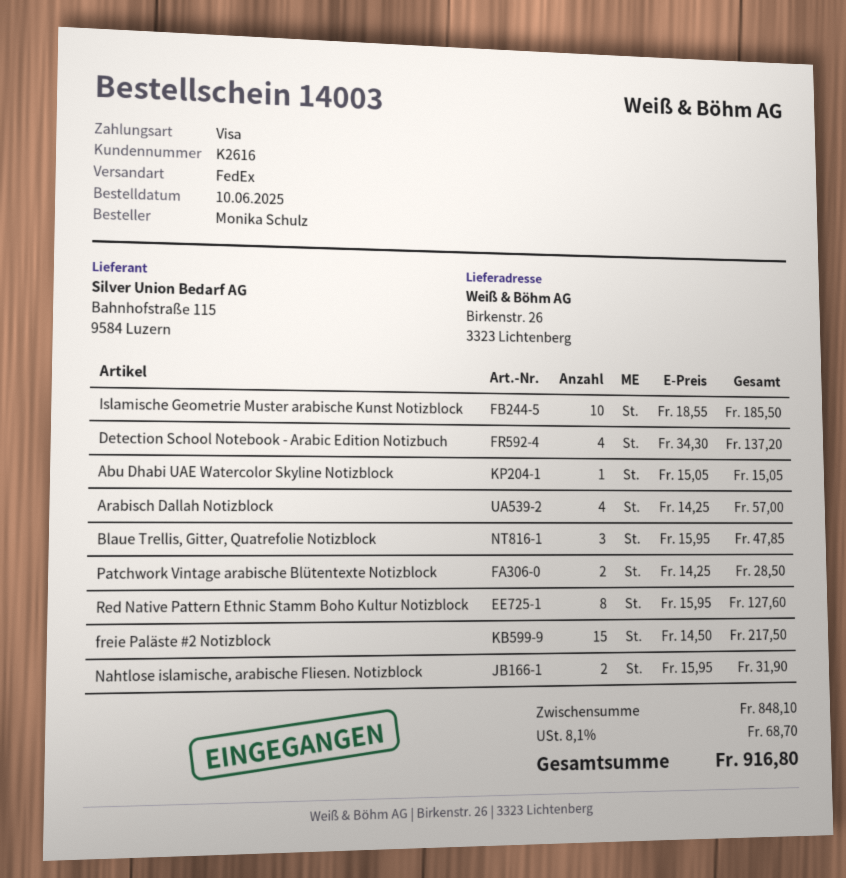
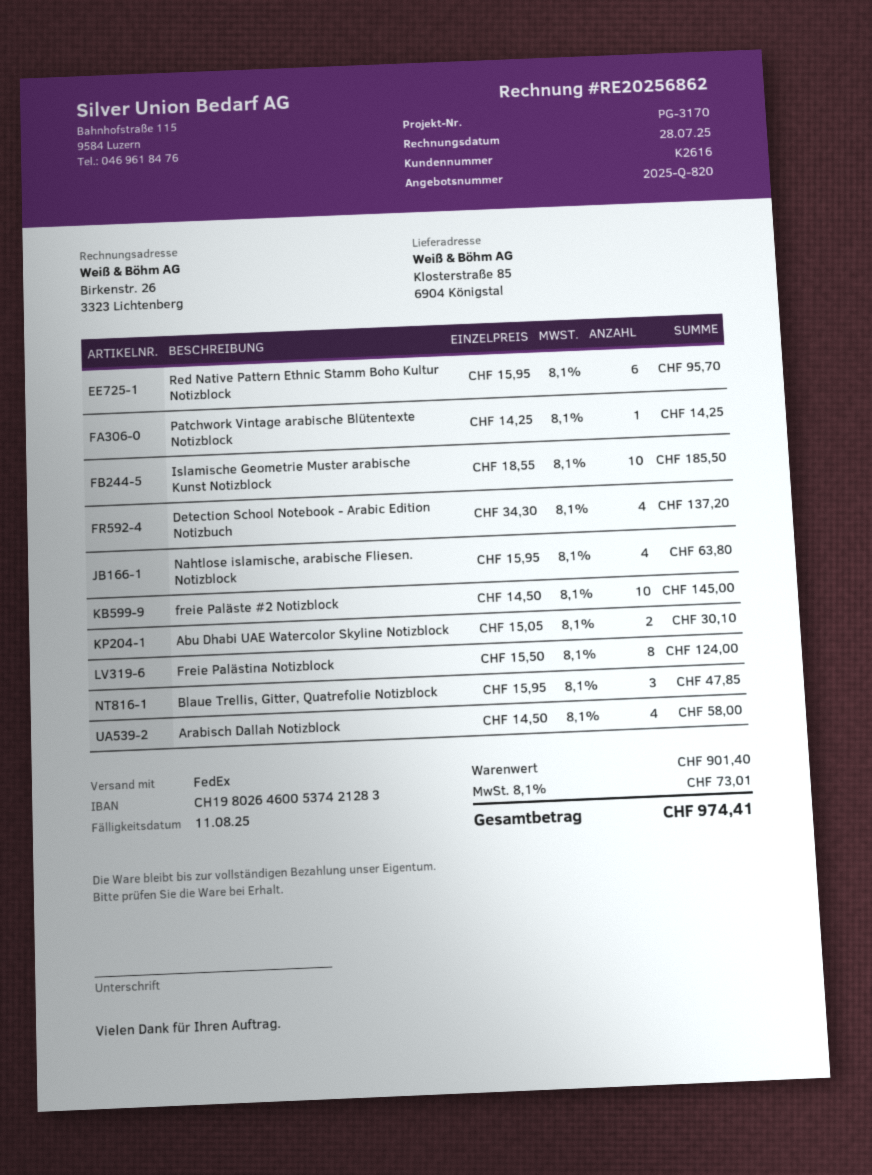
ship to: Birkenstr. 26, 3323 Lichtenberg -> Klosterstraße 85, 6904 Königstal
Abu Dhabi UAE Watercolor Skyline Notizblock: 1 x 15.05 = 15.05 -> 2 x 15.05 = 30.10
Arabisch Dallah Notizblock: 4 x 14.25 = 57.00 -> 4 x 14.50 = 58.00
Patchwork Vintage arabische Blütentexte Notizblock: 2 x 14.25 = 28.50 -> 1 x 14.25 = 14.25
Red Native Pattern Ethnic Stamm Boho Kultur Notizblock: 8 x 15.95 = 127.60 -> 6 x 15.95 = 95.70
freie Paläste #2 Notizblock: 15 x 14.50 = 217.50 -> 10 x 14.50 = 145.00
Nahtlose islamische, arabische Fliesen. Notizblock: 2 x 15.95 = 31.90 -> 4 x 15.95 = 63.80
Freie Palästina Notizblock: none -> 8 x 15.50 = 124.00
subtotal: 848.10 -> 901.40
tax: 8.1% = 68.70 -> 8.1% = 73.01
total: 916.80 -> 974.41

